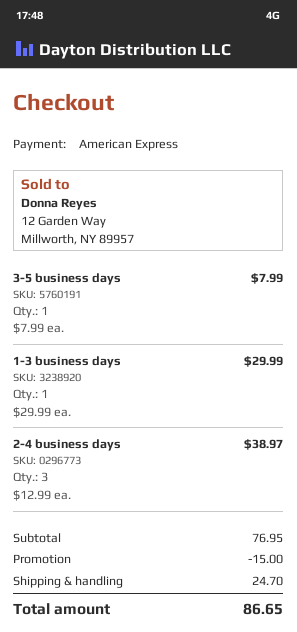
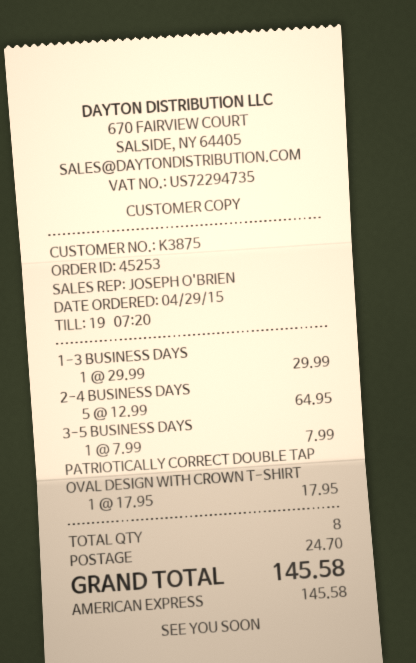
2-4 business days: 3 x 12.99 = 38.97 -> 5 x 12.99 = 64.95
PATRIOTICALLY CORRECT DOUBLE TAP OVAL DESIGN WITH CROWN T-SHIRT: none -> 1 x 17.95 = 17.95
discount: 15.00 -> none
total: 86.65 -> 145.58

